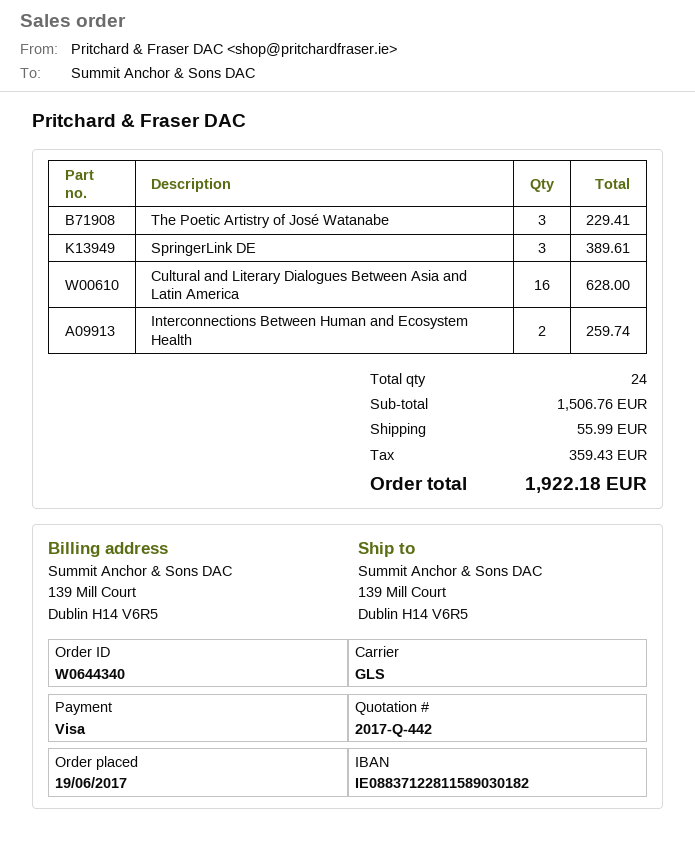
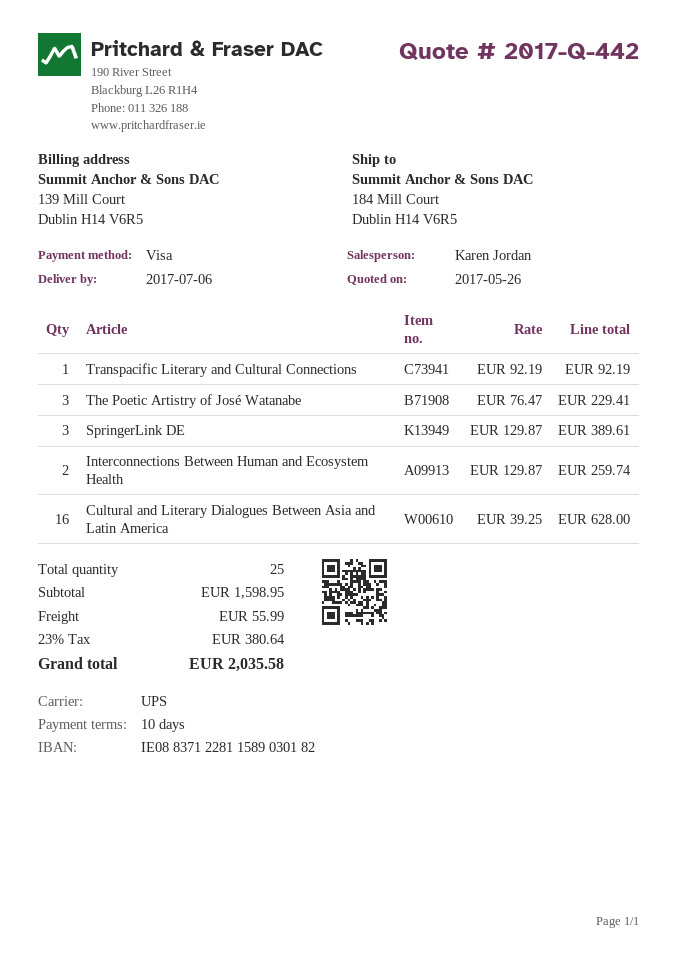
shipping method: GLS -> UPS
ship to: 139 Mill Court, Dublin H14 V6R5 -> 184 Mill Court, Dublin H14 V6R5
Transpacific Literary and Cultural Connections: none -> 1 for 92.19
total quantity: 24 -> 25
subtotal: 1506.76 -> 1598.95
tax: 359.43 -> 380.64
total: 1922.18 -> 2035.58

